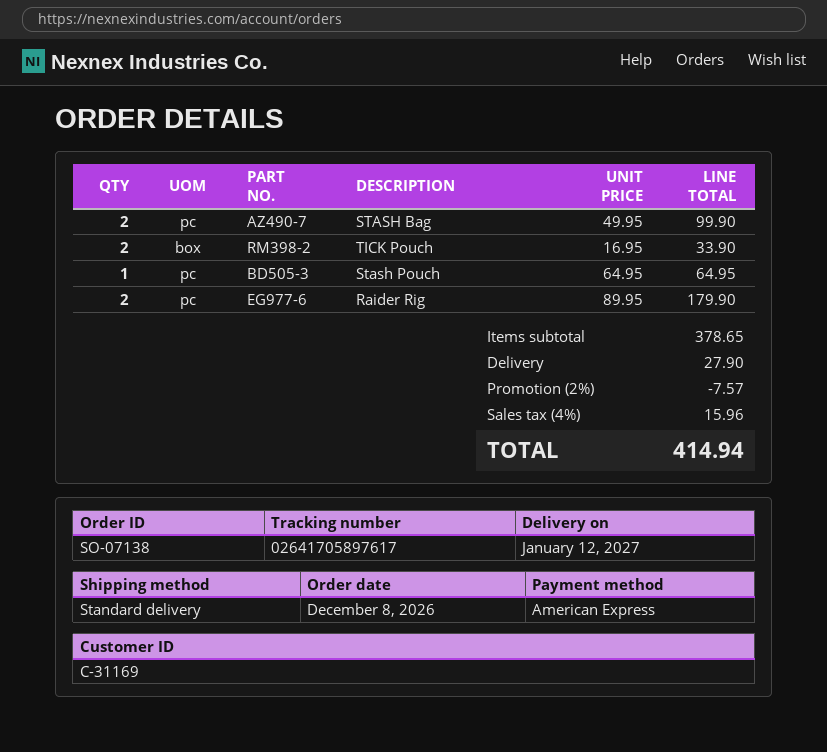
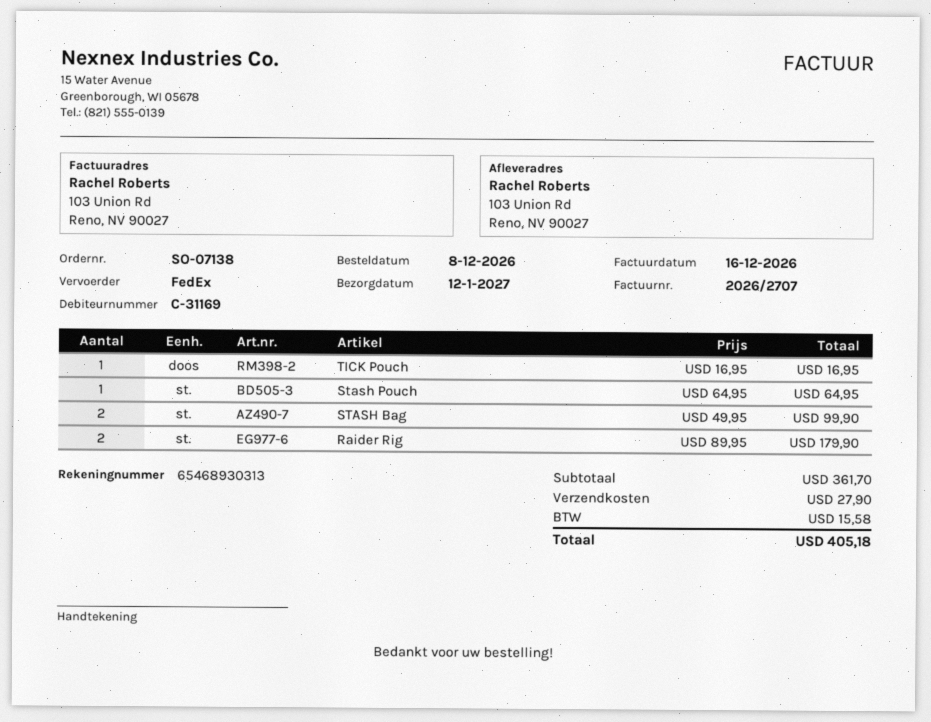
shipping method: standard -> FedEx
TICK Pouch: 2 x 16.95 = 33.90 -> 1 x 16.95 = 16.95
subtotal: 378.65 -> 361.70
discount: 2% = 7.57 -> none
tax: 15.96 -> 15.58
total: 414.94 -> 405.18

